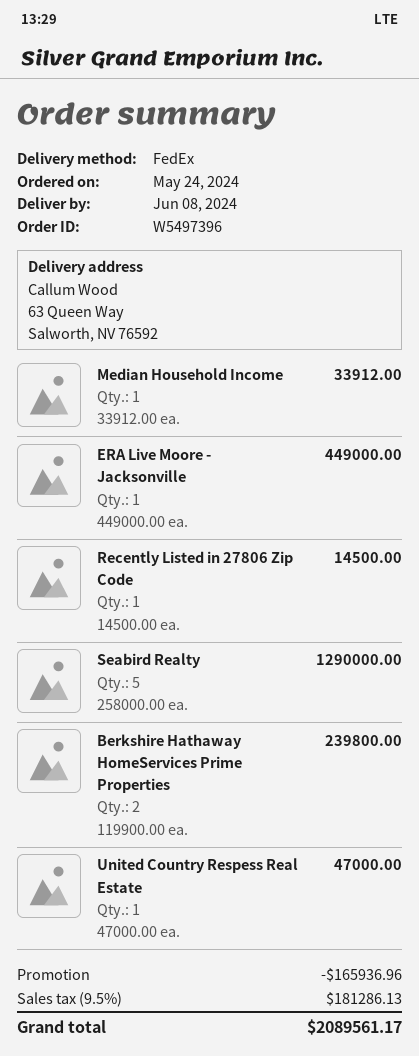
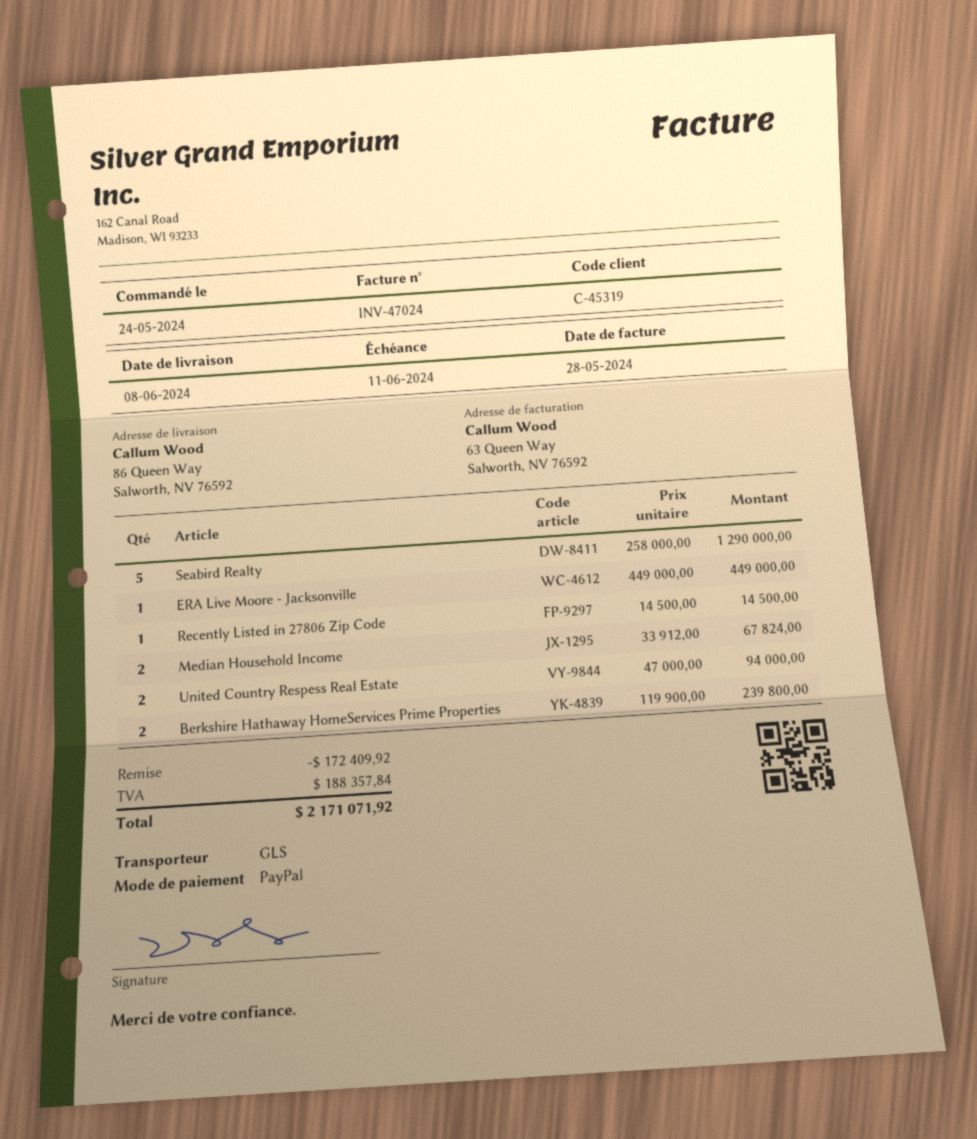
shipping method: FedEx -> GLS
ship to: 63 Queen Way, Salworth, NV 76592 -> 86 Queen Way, Salworth, NV 76592
Median Household Income: 1 x 33912.00 = 33912.00 -> 2 x 33912.00 = 67824.00
United Country Respess Real Estate: 1 x 47000.00 = 47000.00 -> 2 x 47000.00 = 94000.00
discount: 165936.96 -> 172409.92
tax: 181286.13 -> 188357.84
total: 2089561.17 -> 2171071.92

